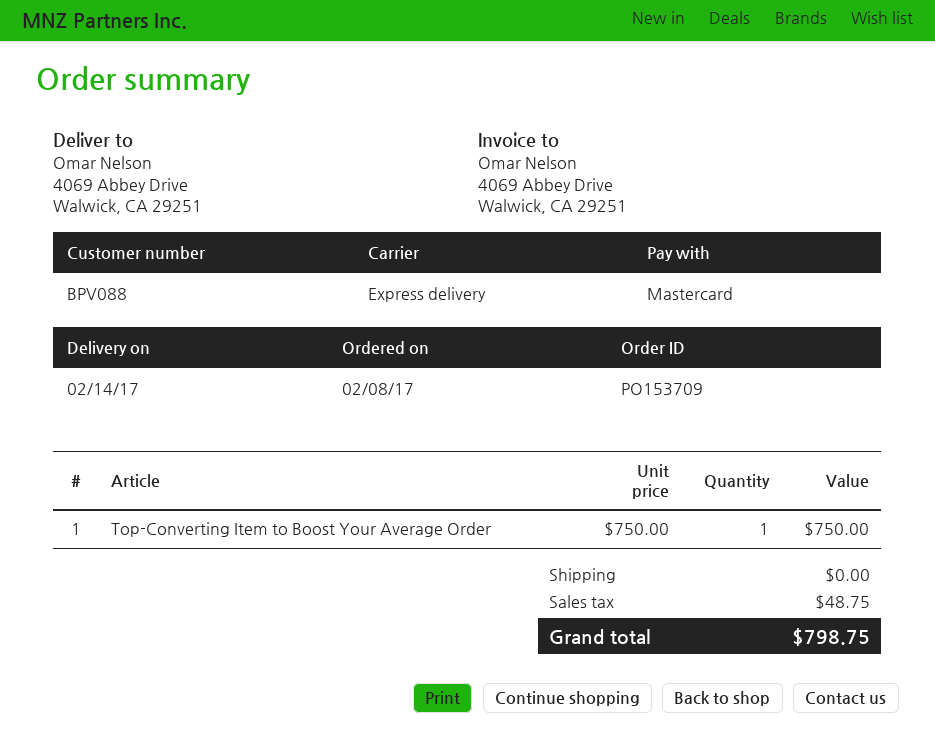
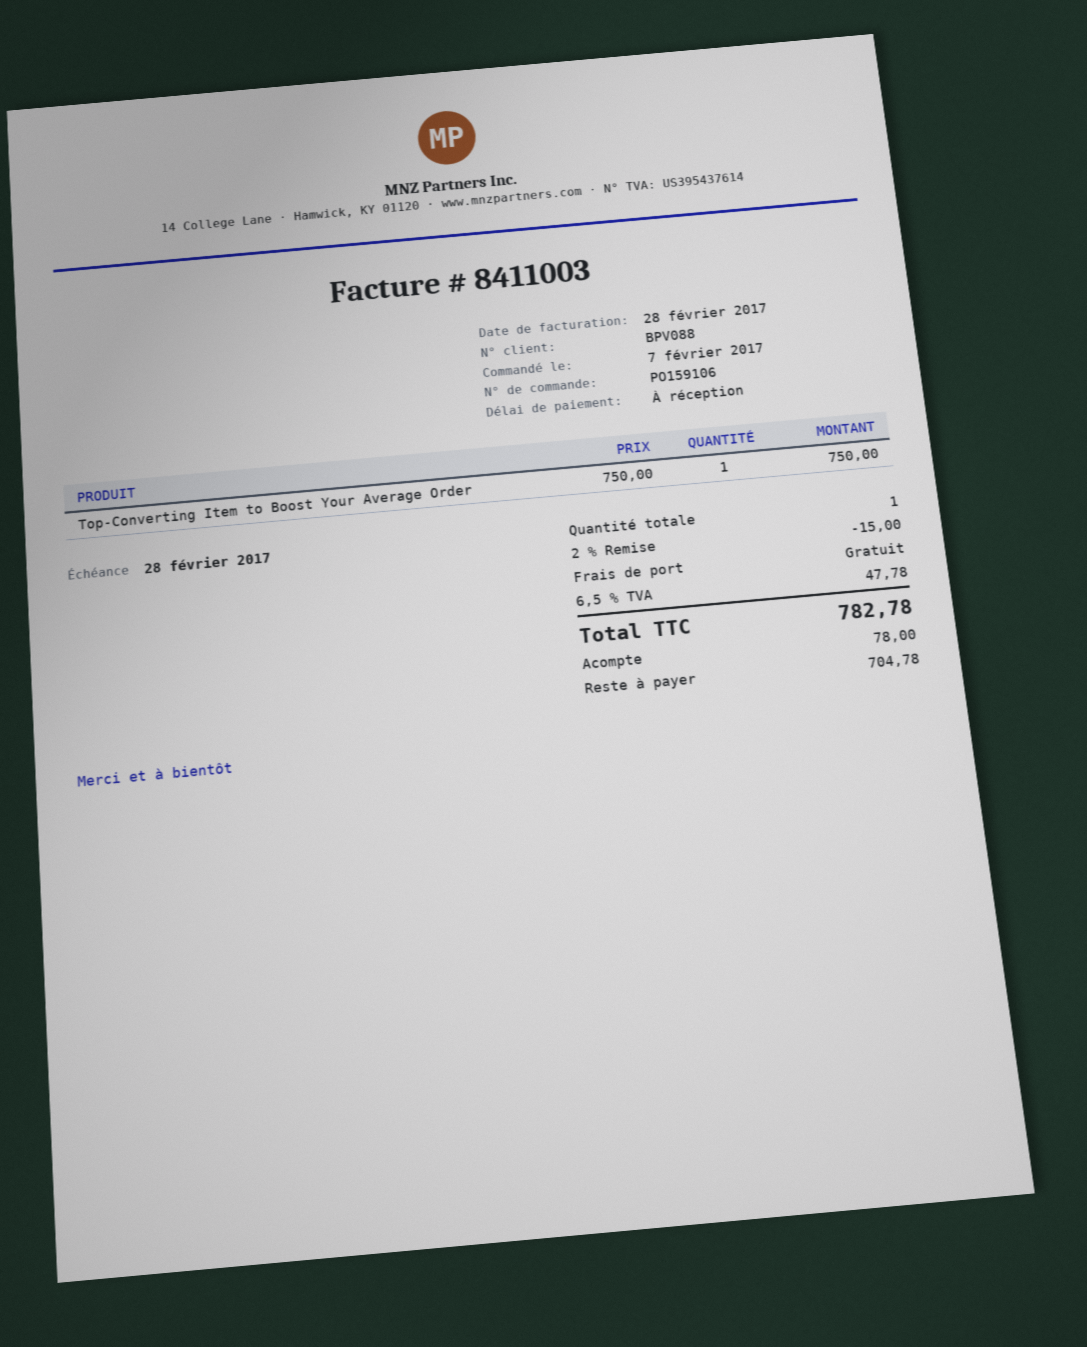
order number: PO153709 -> PO159106
order date: 2017-02-08 -> 2017-02-07
discount: none -> 2% = 15.00
tax: 48.75 -> 47.78
total: 798.75 -> 782.78

